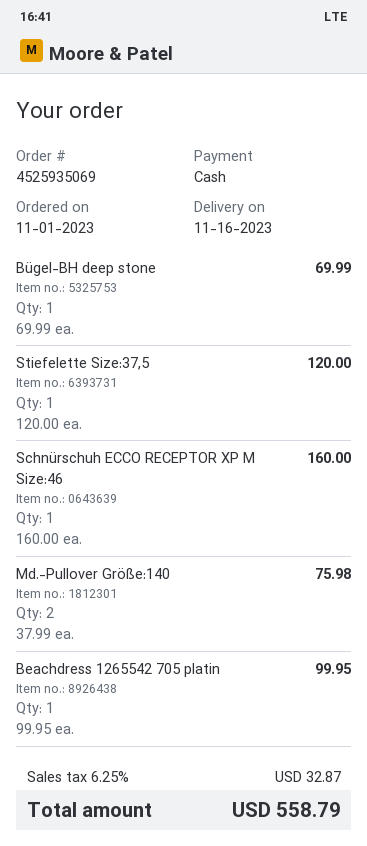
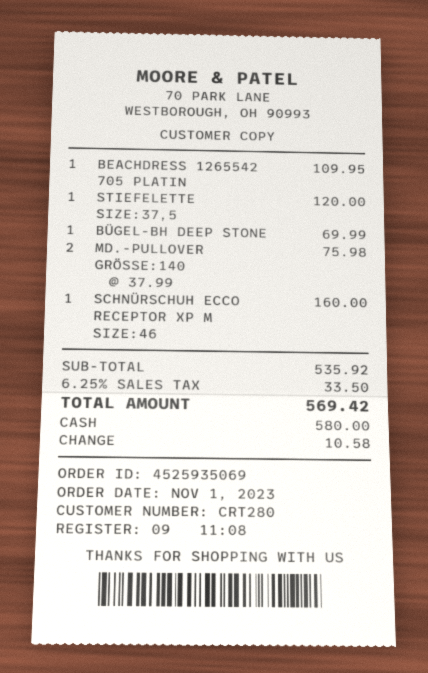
Beachdress 1265542 705 platin: 1 x 99.95 = 99.95 -> 1 x 109.95 = 109.95
tax: 6.25% = 32.87 -> 6.25% = 33.50
total: 558.79 -> 569.42

